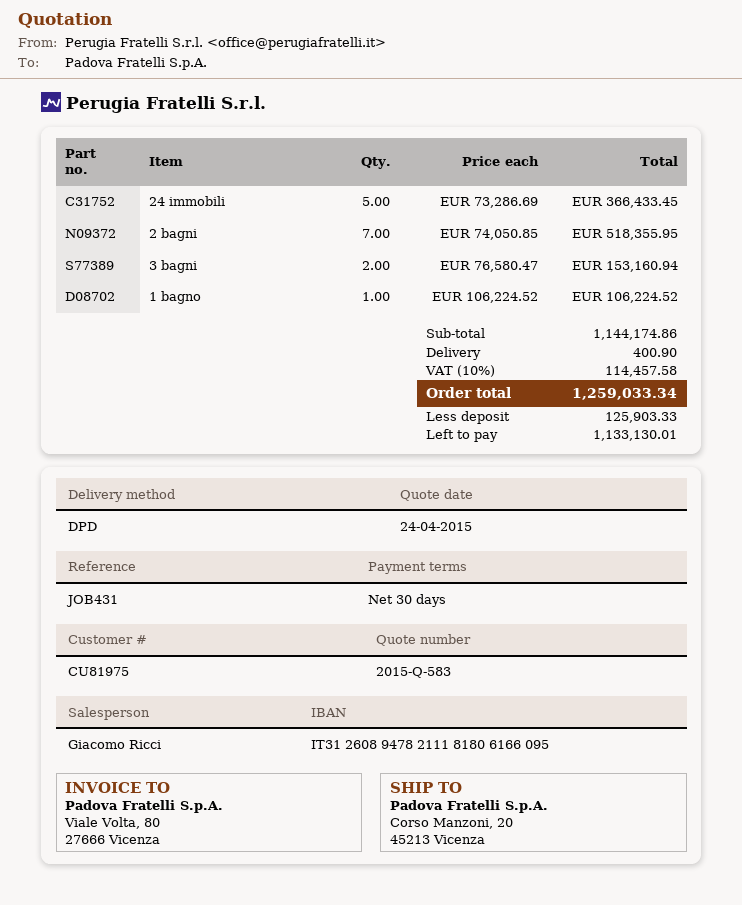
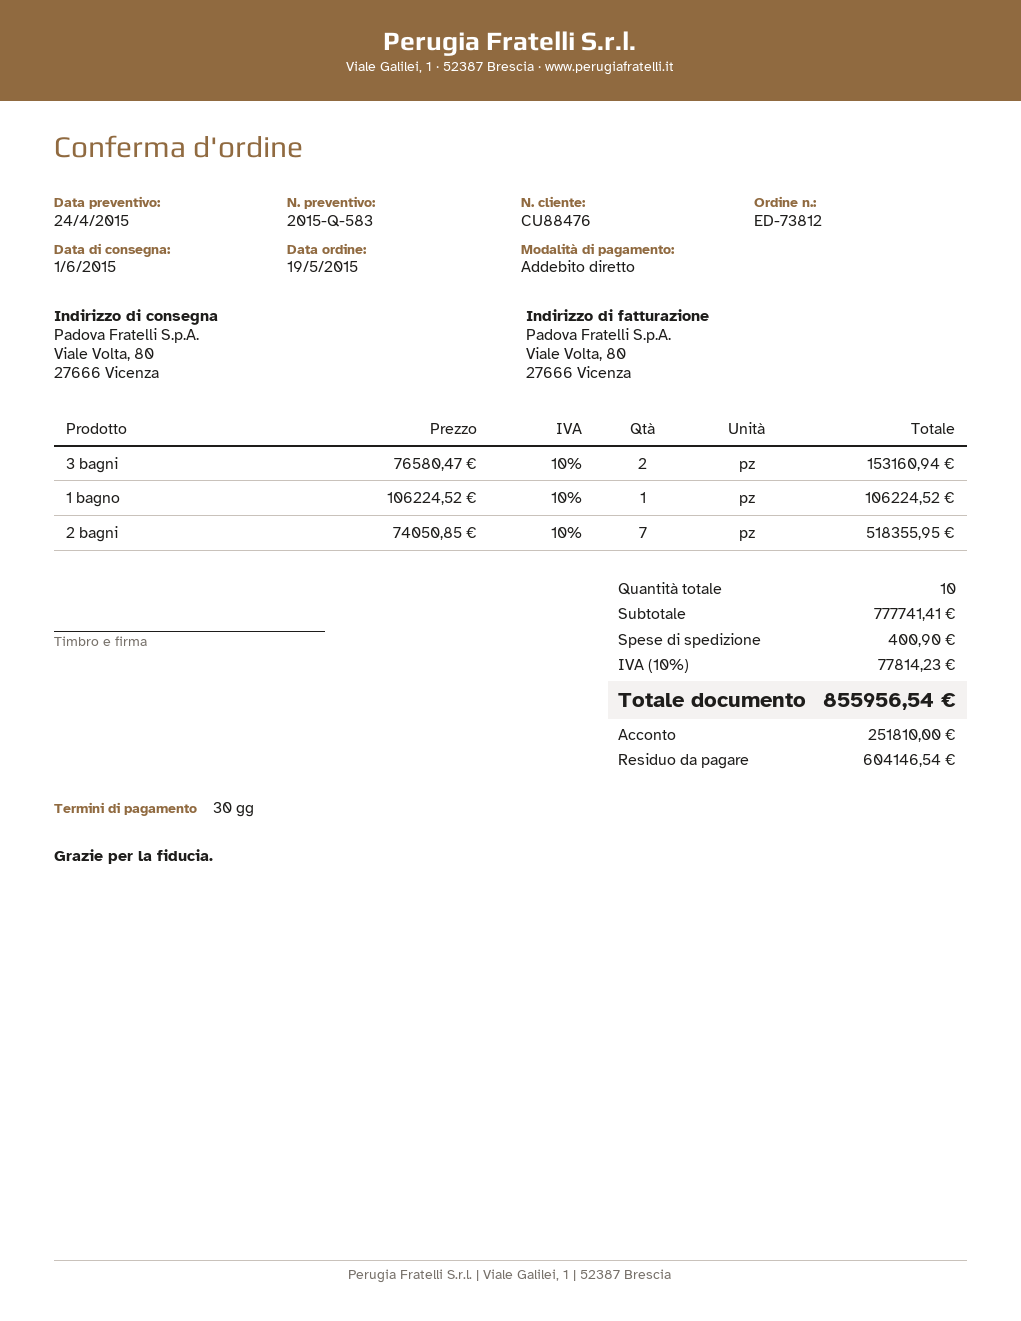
customer number: CU81975 -> CU88476
ship to: Corso Manzoni, 20, 45213 Vicenza -> Viale Volta, 80, 27666 Vicenza
24 immobili: 5 x 73286.69 = 366433.45 -> none
subtotal: 1144174.86 -> 777741.41
tax: 10% = 114457.58 -> 10% = 77814.23
total: 1259033.34 -> 855956.54
deposit: 125903.33 -> 251810.00
balance: 1133130.01 -> 604146.54

